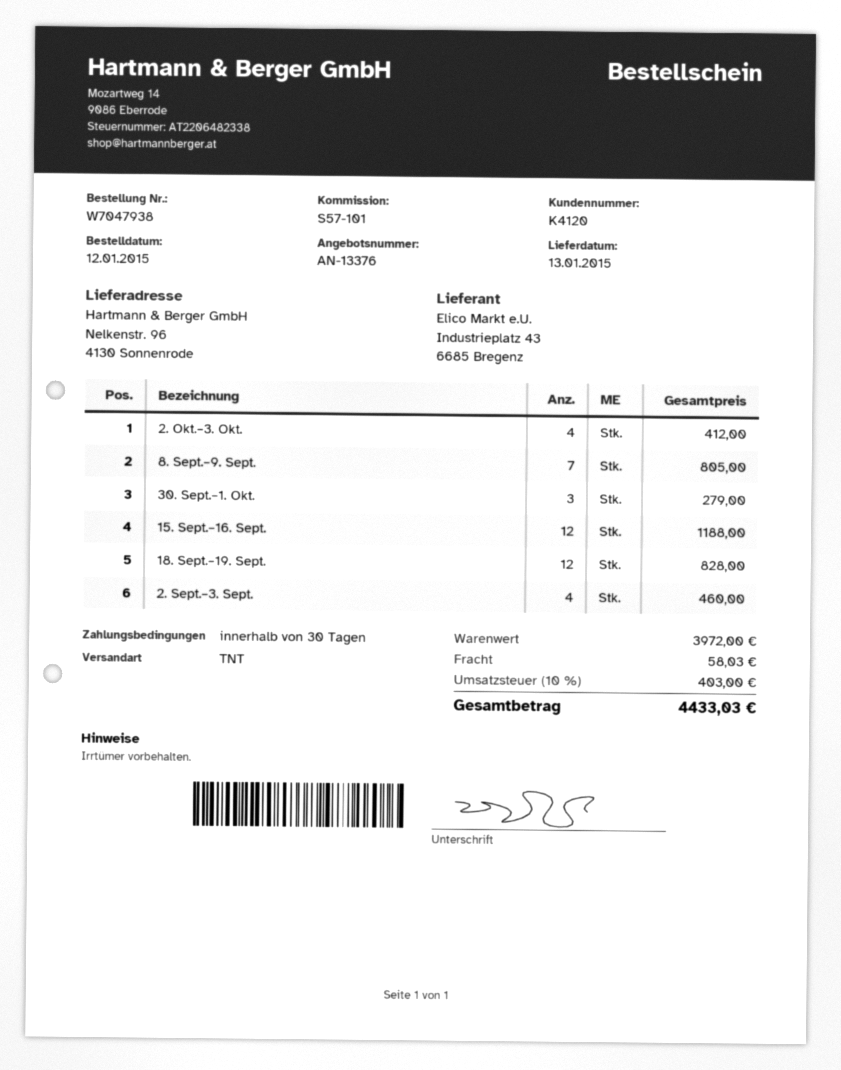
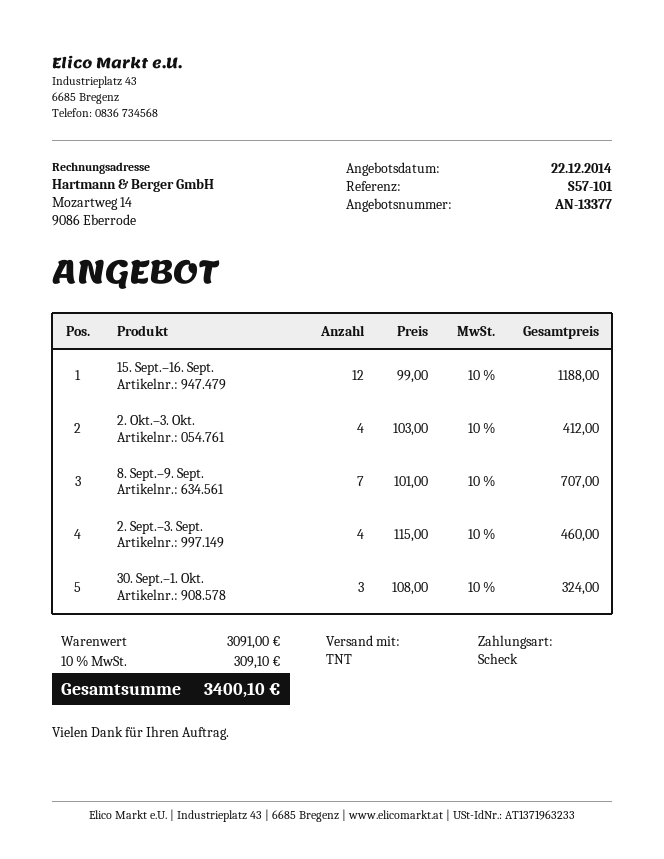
quote number: AN-13376 -> AN-13377
8. Sept.–9. Sept.: 7 for 805.00 -> 7 for 707.00
30. Sept.–1. Okt.: 3 for 279.00 -> 3 for 324.00
18. Sept.–19. Sept.: 12 for 828.00 -> none
subtotal: 3972.00 -> 3091.00
shipping: 58.03 -> none
tax: 10% = 403.00 -> 10% = 309.10
total: 4433.03 -> 3400.10

